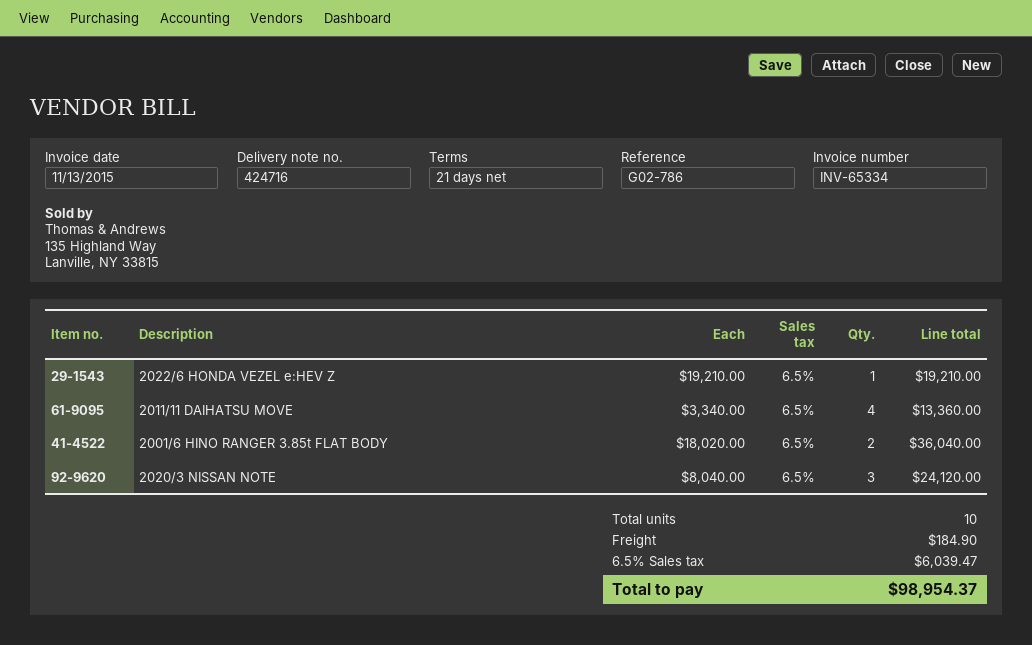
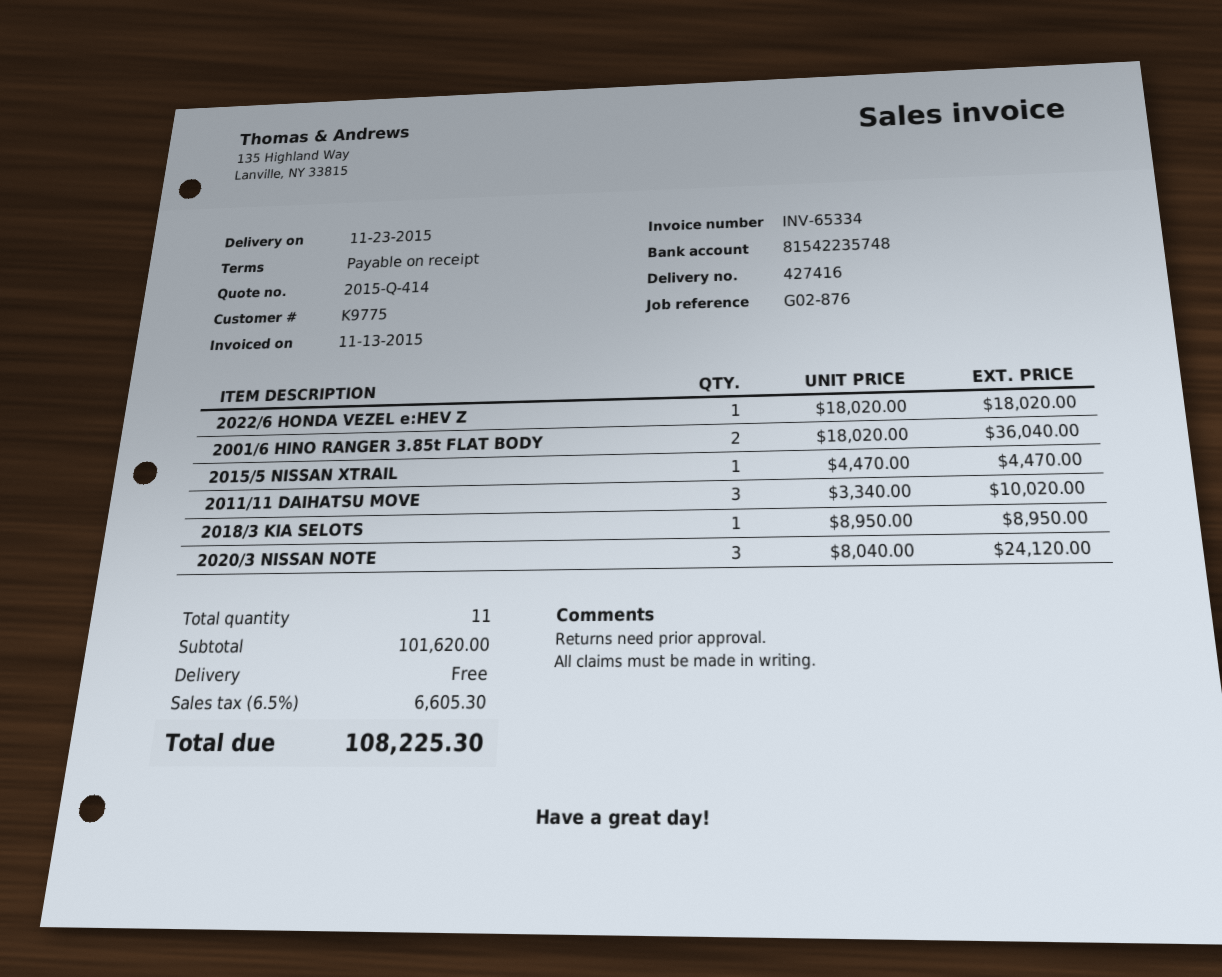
delivery note number: 424716 -> 427416
payment terms: 21 days -> on receipt
reference: G02-786 -> G02-876
2022/6 HONDA VEZEL e:HEV Z: 1 x 19210.00 = 19210.00 -> 1 x 18020.00 = 18020.00
2011/11 DAIHATSU MOVE: 4 x 3340.00 = 13360.00 -> 3 x 3340.00 = 10020.00
2015/5 NISSAN XTRAIL: none -> 1 x 4470.00 = 4470.00
2018/3 KIA SELOTS: none -> 1 x 8950.00 = 8950.00
total quantity: 10 -> 11
shipping: 184.90 -> 0.00
tax: 6.5% = 6039.47 -> 6.5% = 6605.30
total: 98954.37 -> 108225.30

